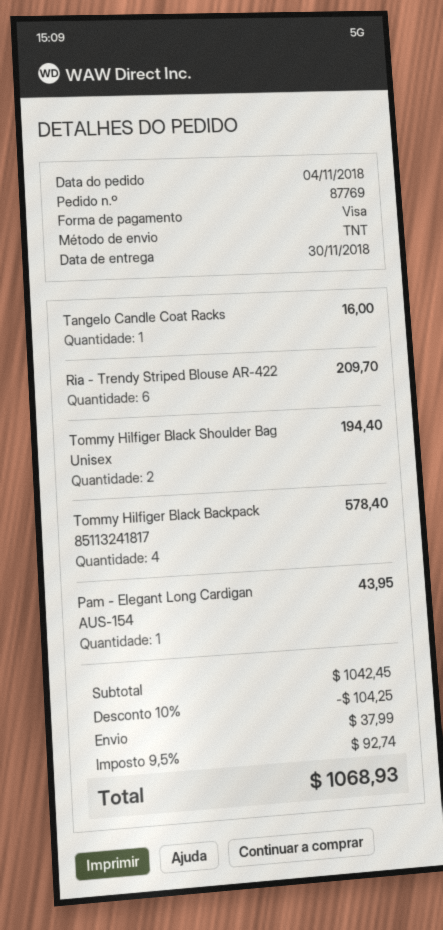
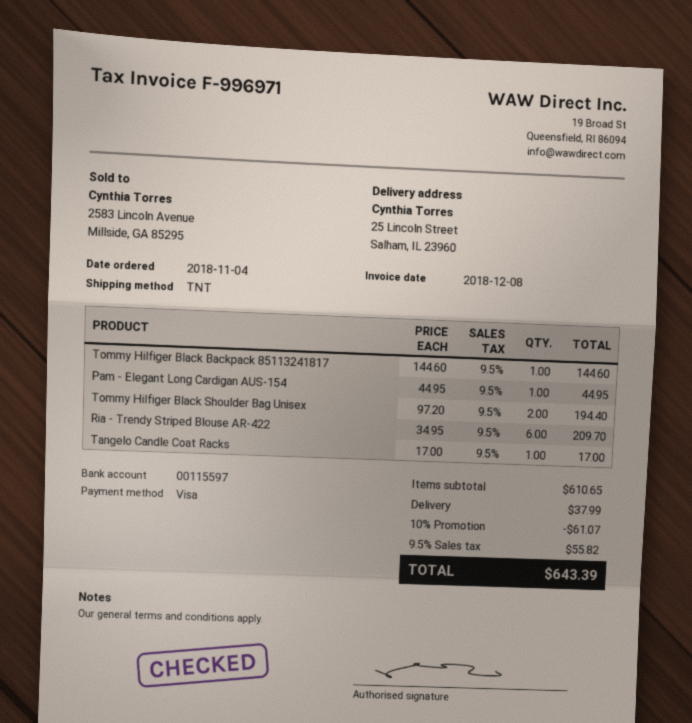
Tangelo Candle Coat Racks: 1 for 16.00 -> 1 for 17.00
Tommy Hilfiger Black Backpack 85113241817: 4 for 578.40 -> 1 for 144.60
Pam - Elegant Long Cardigan AUS-154: 1 for 43.95 -> 1 for 44.95
subtotal: 1042.45 -> 610.65
discount: 10% = 104.25 -> 10% = 61.07
tax: 9.5% = 92.74 -> 9.5% = 55.82
total: 1068.93 -> 643.39

